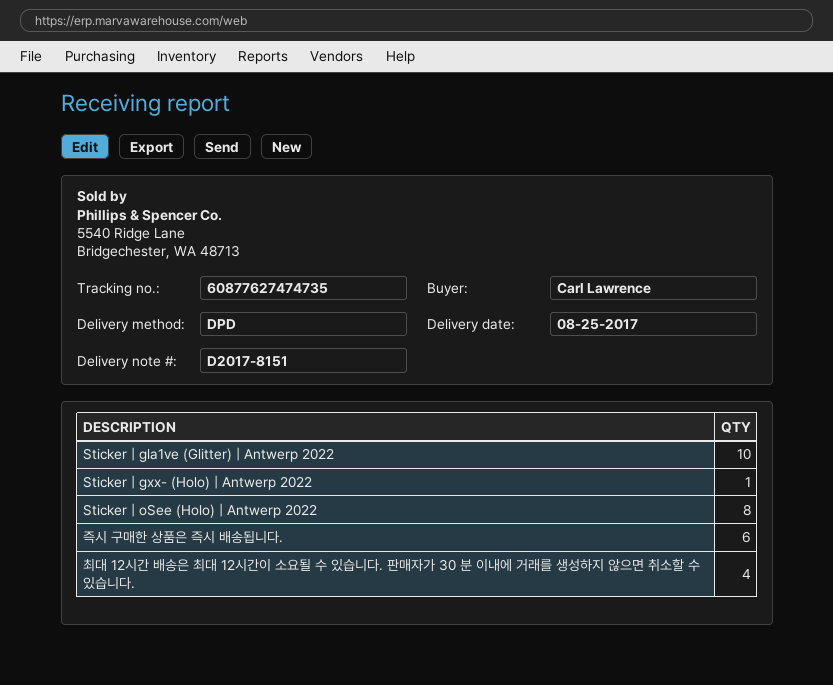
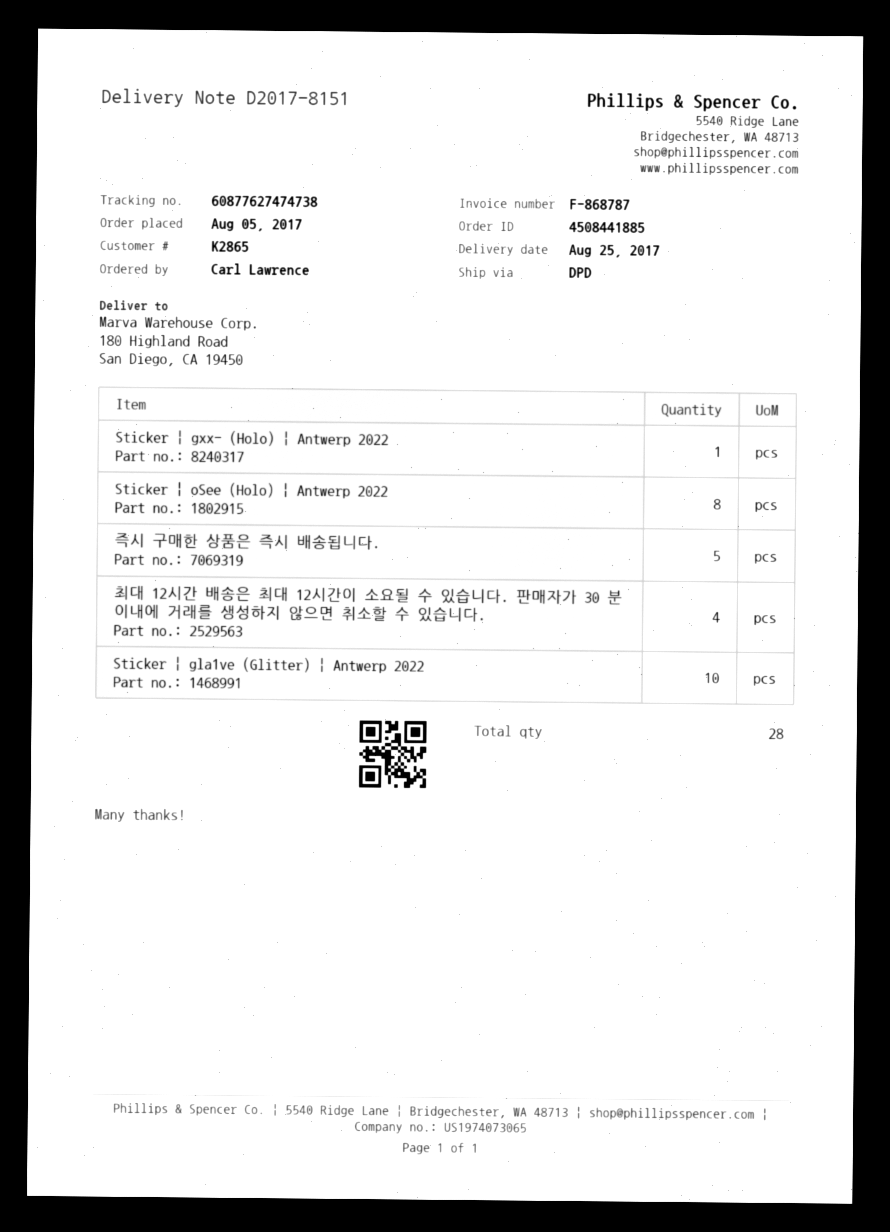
tracking number: 60877627474735 -> 60877627474738
즉시 구매한 상품은 즉시 배송됩니다.: 6 -> 5

